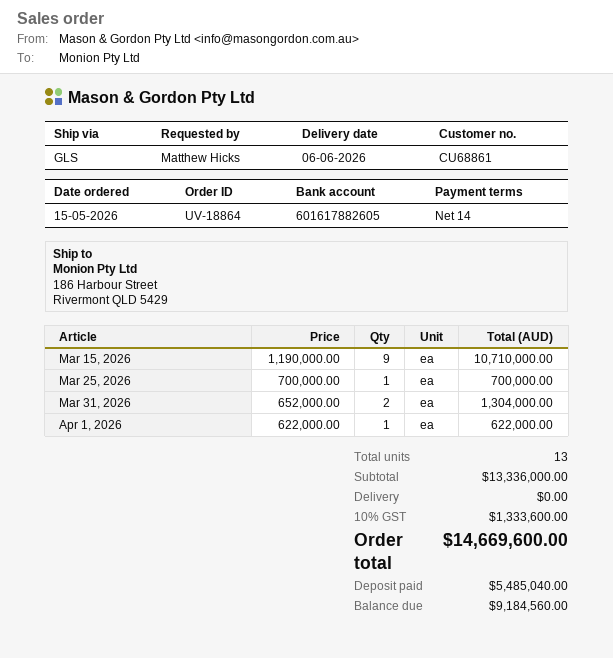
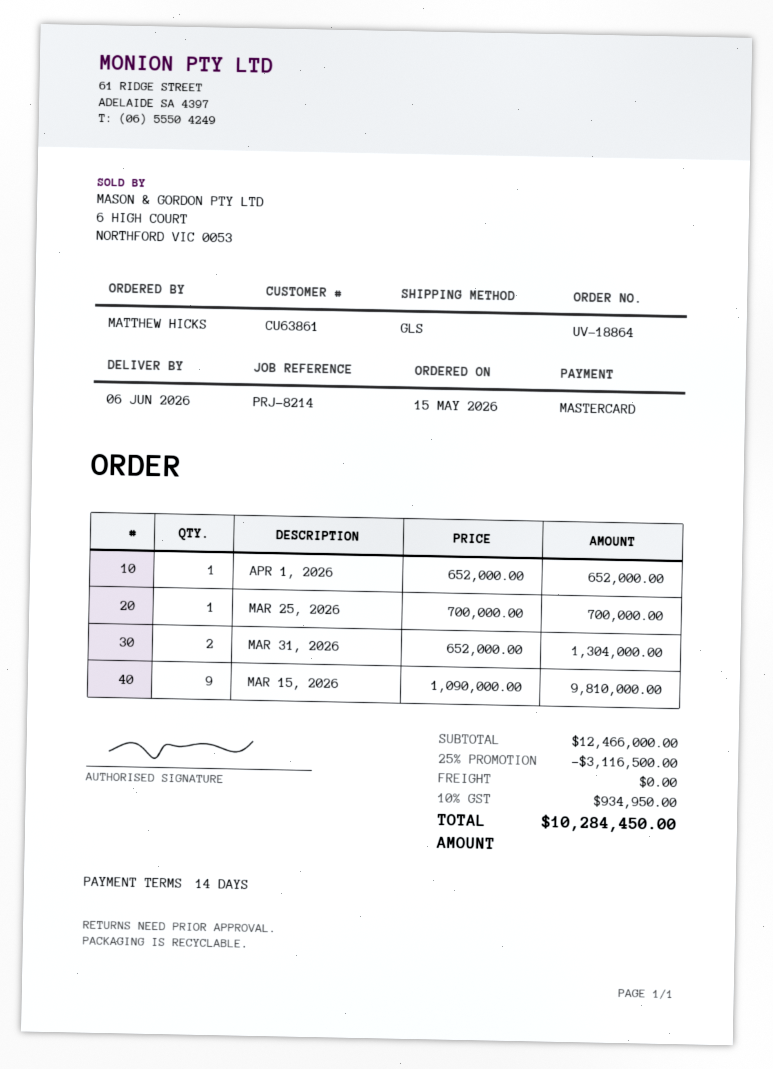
customer number: CU68861 -> CU63861
Mar 15, 2026: 9 x 1190000.00 = 10710000.00 -> 9 x 1090000.00 = 9810000.00
Apr 1, 2026: 1 x 622000.00 = 622000.00 -> 1 x 652000.00 = 652000.00
subtotal: 13336000.00 -> 12466000.00
discount: none -> 25% = 3116500.00
tax: 10% = 1333600.00 -> 10% = 934950.00
total: 14669600.00 -> 10284450.00

